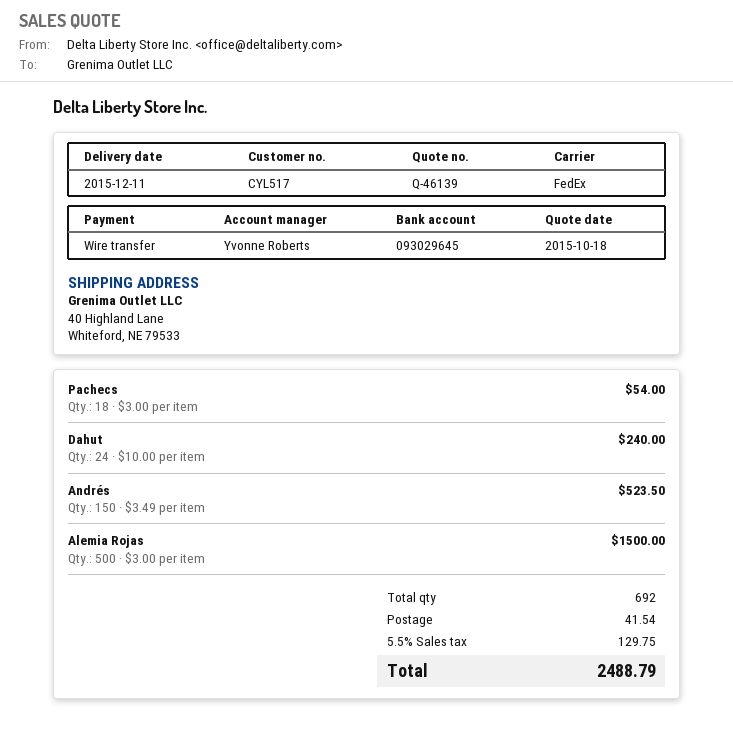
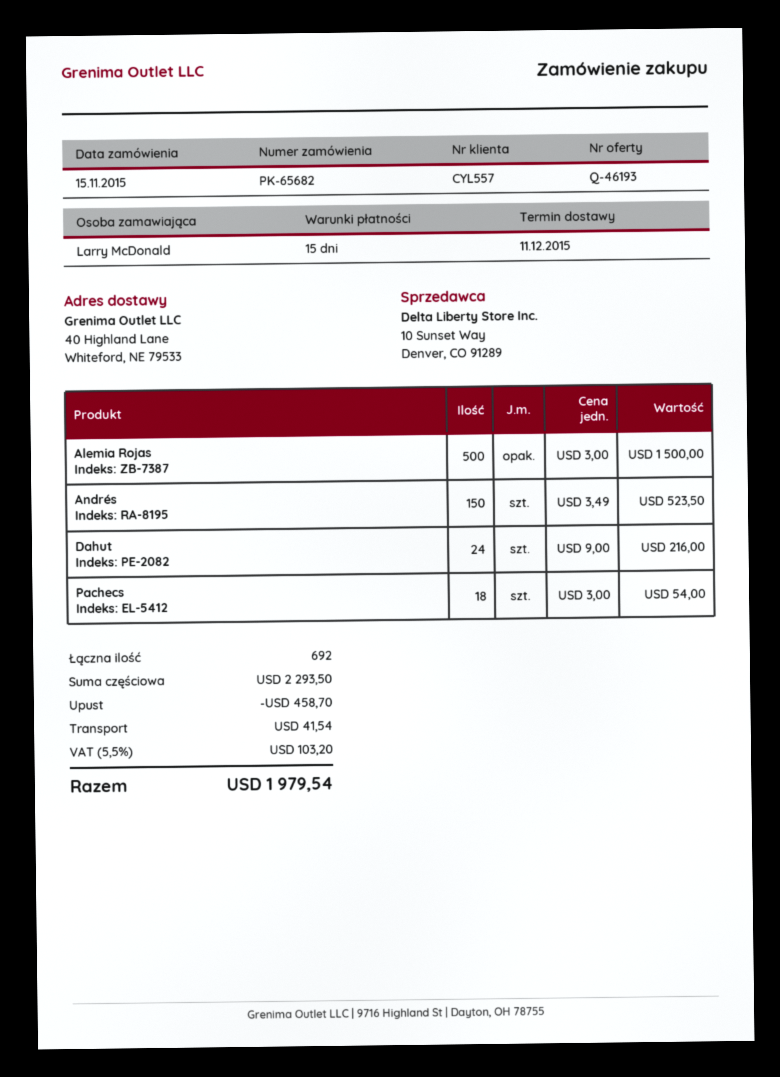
quote number: Q-46139 -> Q-46193
customer number: CYL517 -> CYL557
Dahut: 24 x 10.00 = 240.00 -> 24 x 9.00 = 216.00
discount: none -> 458.70
tax: 5.5% = 129.75 -> 5.5% = 103.20
total: 2488.79 -> 1979.54

